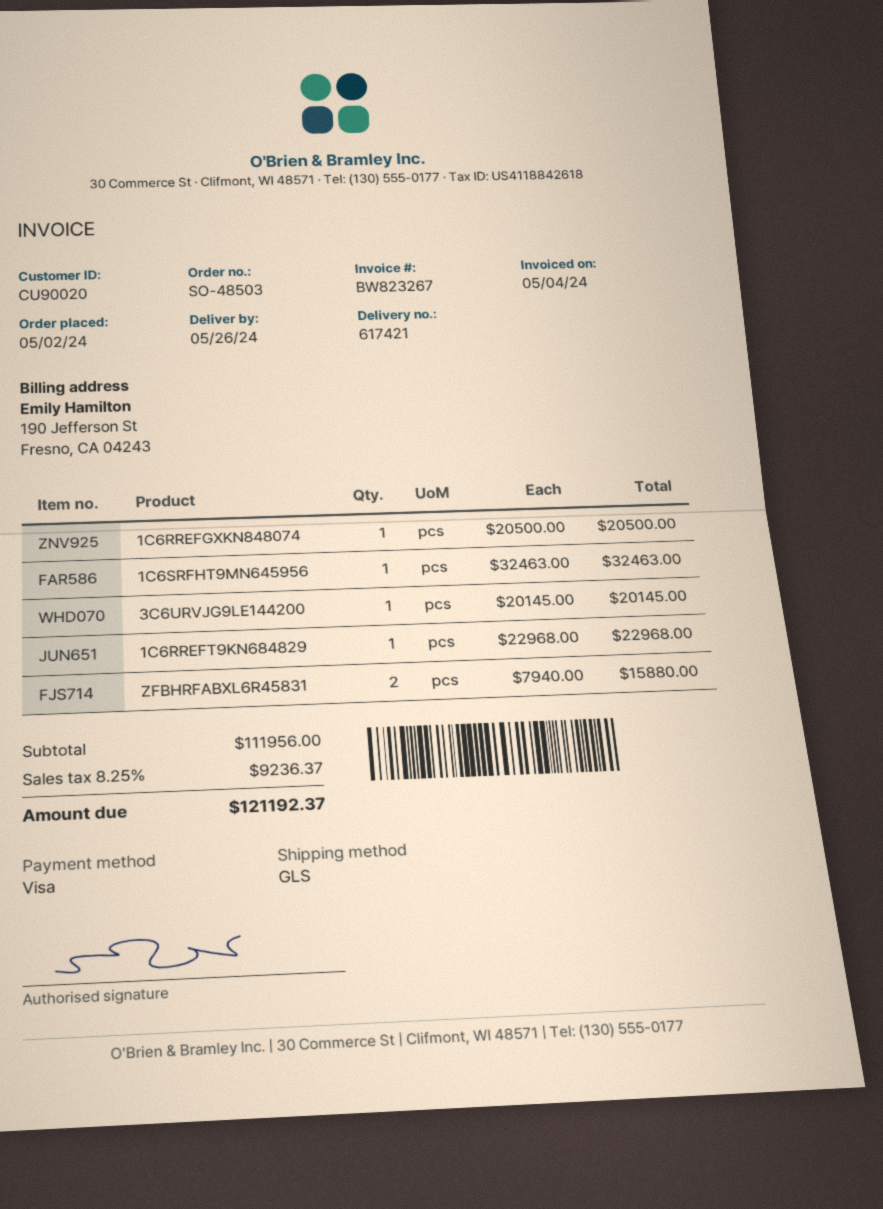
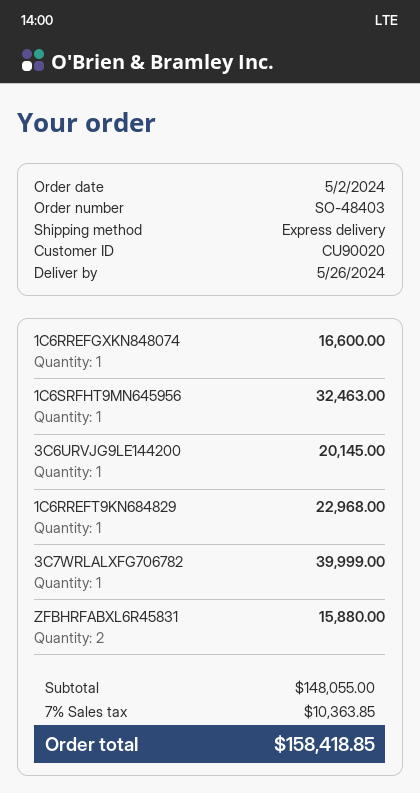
order number: SO-48503 -> SO-48403
shipping method: GLS -> express
1C6RREFGXKN848074: 1 for 20500.00 -> 1 for 16600.00
3C7WRLALXFG706782: none -> 1 for 39999.00
subtotal: 111956.00 -> 148055.00
tax: 8.25% = 9236.37 -> 7% = 10363.85
total: 121192.37 -> 158418.85

